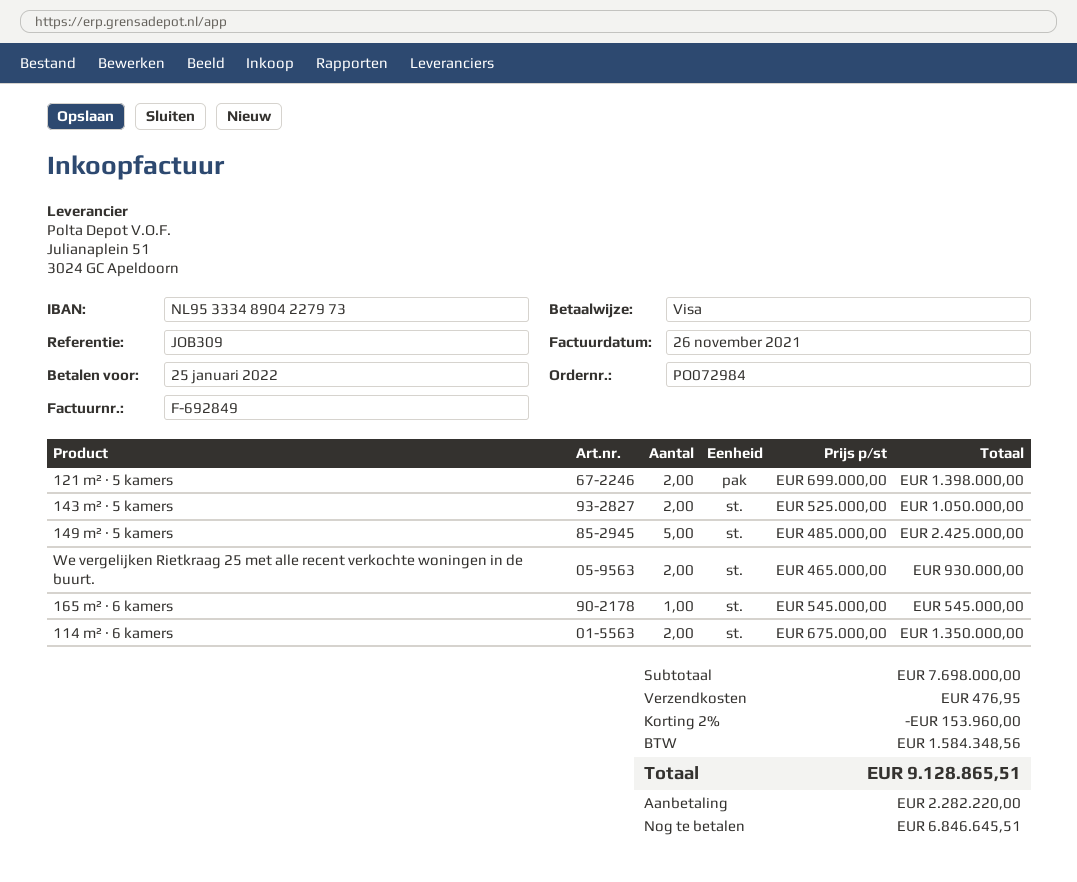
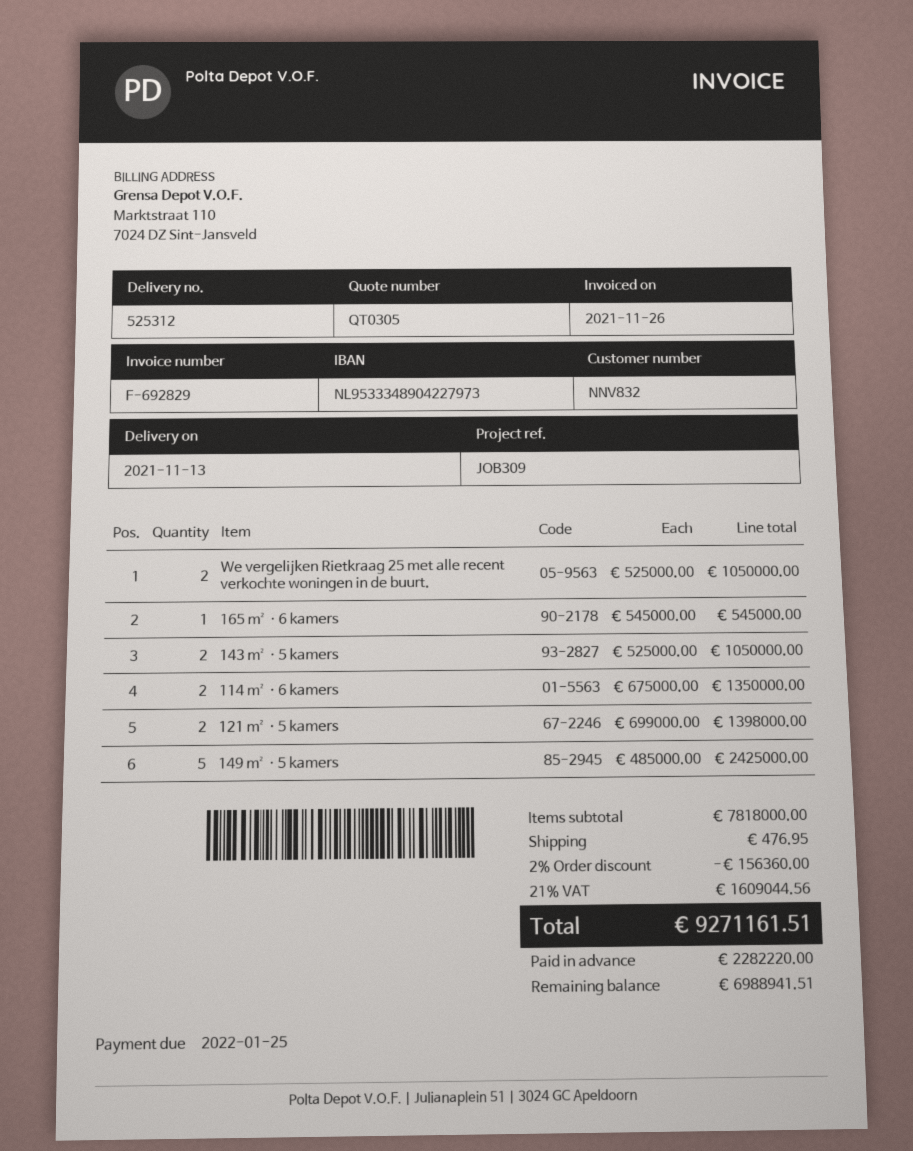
invoice number: F-692849 -> F-692829
We vergelijken Rietkraag 25 met alle recent verkochte woningen in de buurt.: 2 x 465000.00 = 930000.00 -> 2 x 525000.00 = 1050000.00
subtotal: 7698000.00 -> 7818000.00
discount: 2% = 153960.00 -> 2% = 156360.00
tax: 1584348.56 -> 1609044.56
total: 9128865.51 -> 9271161.51
balance: 6846645.51 -> 6988941.51

